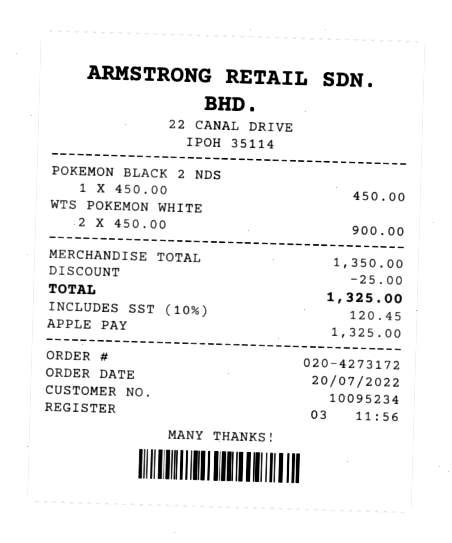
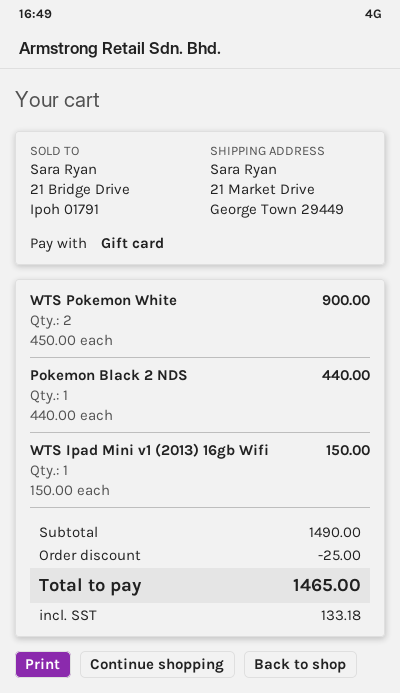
payment method: Apple Pay -> gift card
POKEMON BLACK 2 NDS: 1 x 450.00 = 450.00 -> 1 x 440.00 = 440.00
WTS Ipad Mini v1 (2013) 16gb Wifi: none -> 1 x 150.00 = 150.00
subtotal: 1350.00 -> 1490.00
tax: 120.45 -> 133.18
total: 1325.00 -> 1465.00

